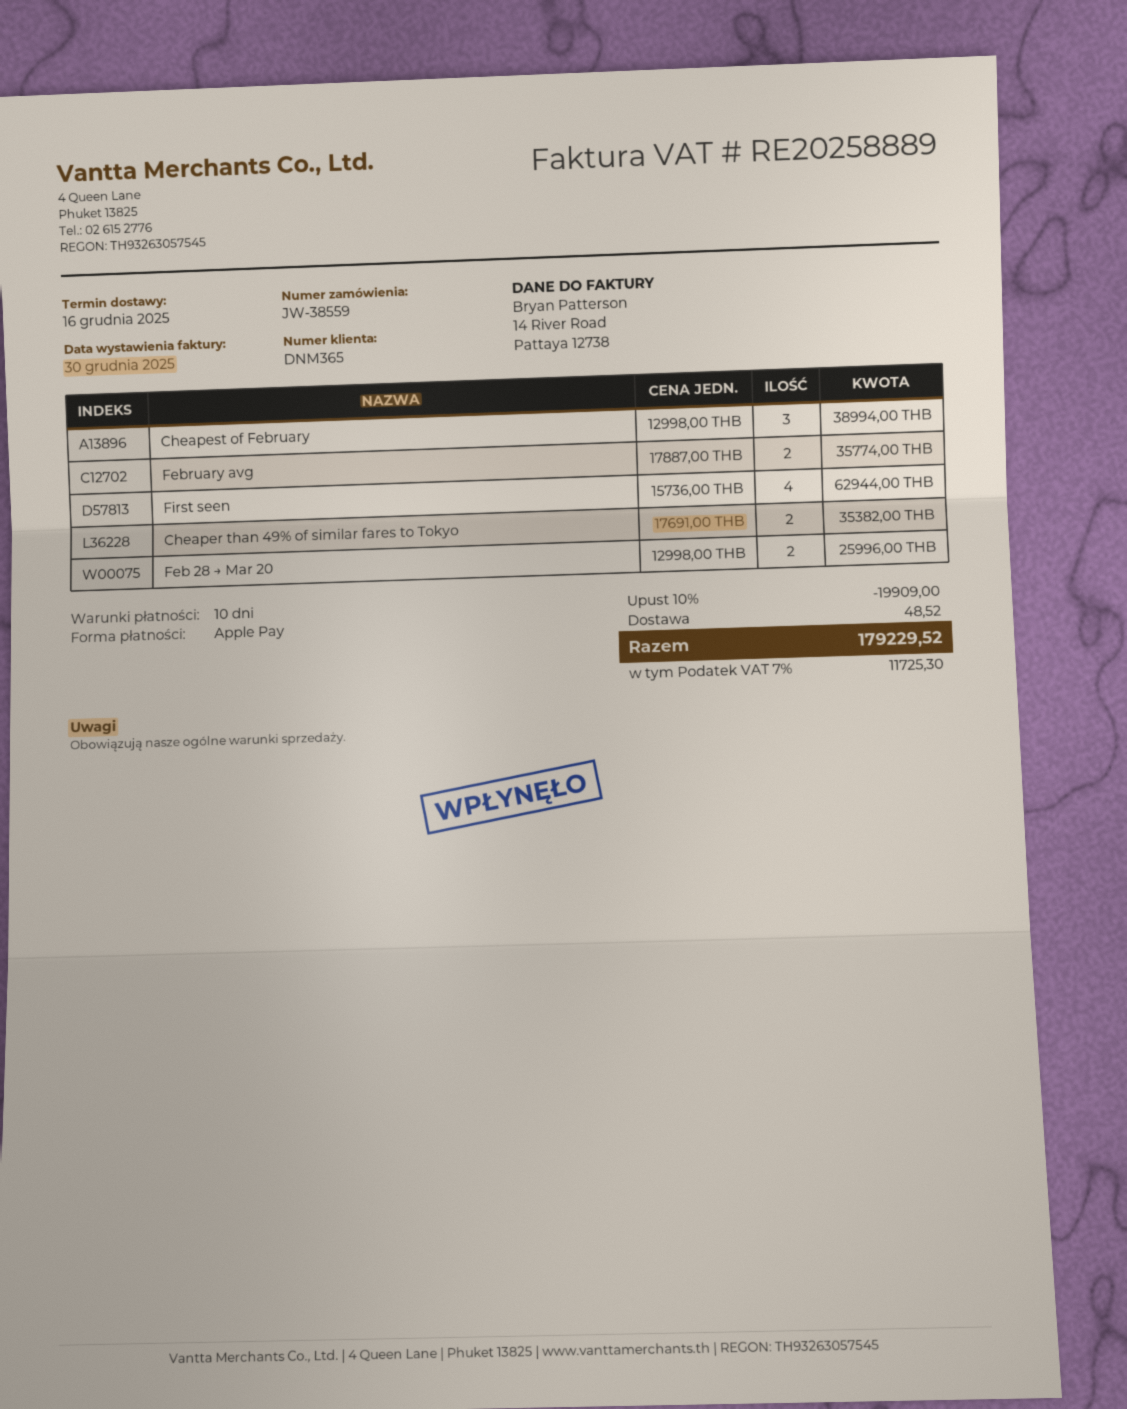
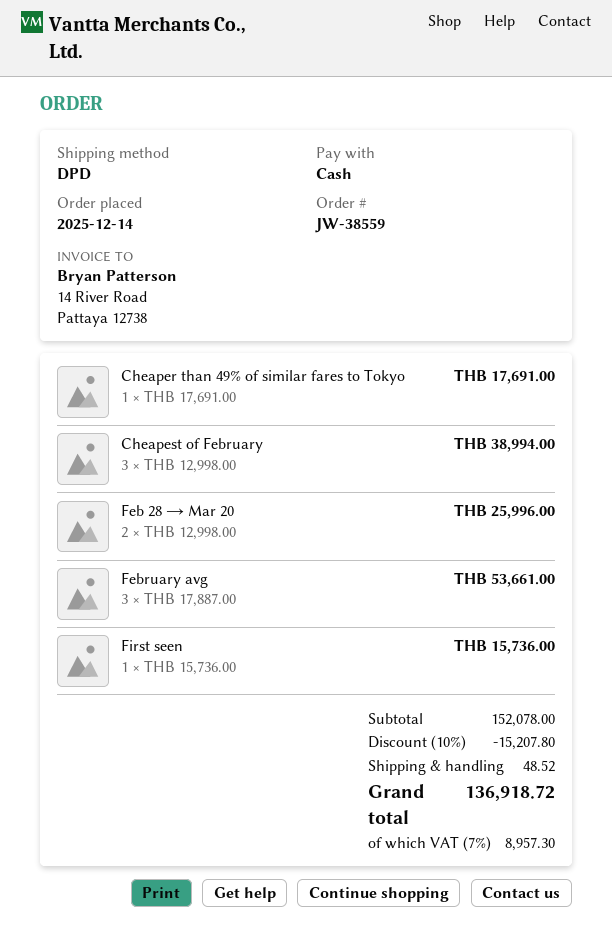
payment method: Apple Pay -> cash
February avg: 2 x 17887.00 = 35774.00 -> 3 x 17887.00 = 53661.00
First seen: 4 x 15736.00 = 62944.00 -> 1 x 15736.00 = 15736.00
Cheaper than 49% of similar fares to Tokyo: 2 x 17691.00 = 35382.00 -> 1 x 17691.00 = 17691.00
discount: 10% = 19909.00 -> 10% = 15207.80
tax: 7% = 11725.30 -> 7% = 8957.30
total: 179229.52 -> 136918.72

